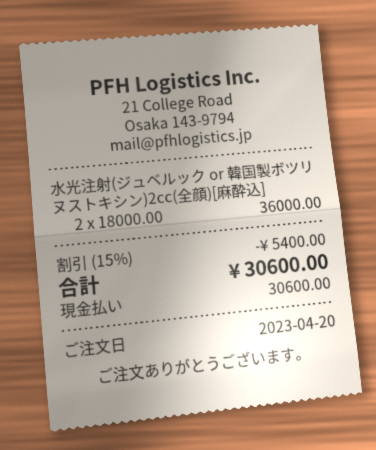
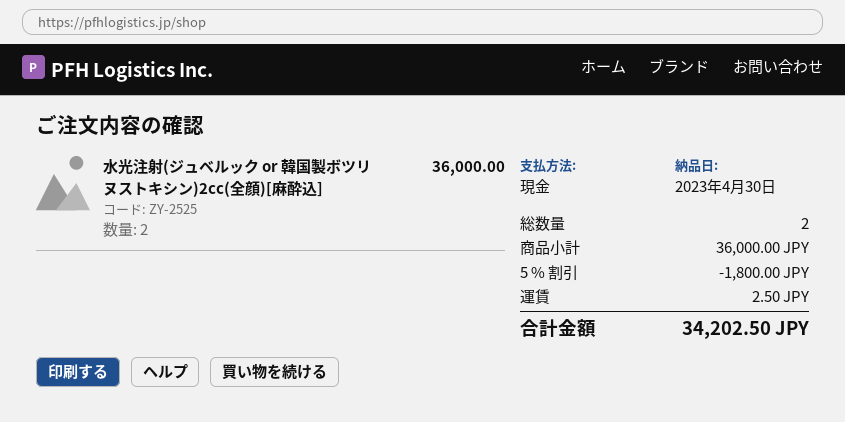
discount: 15% = 5400.00 -> 5% = 1800.00
shipping: none -> 2.50
total: 30600.00 -> 34202.50

